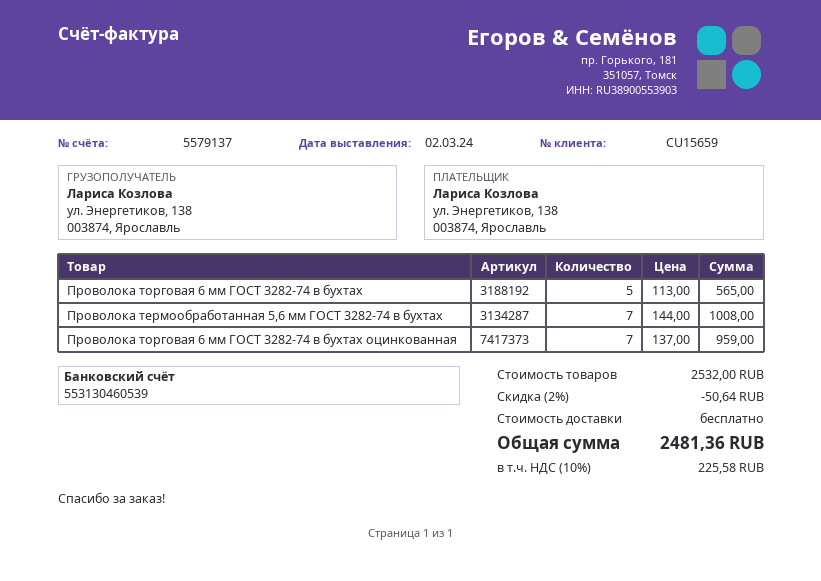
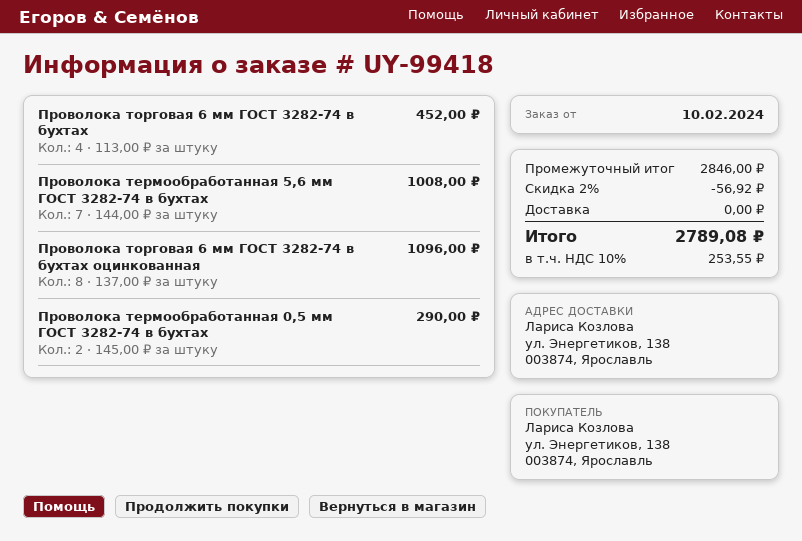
Проволока торговая 6 мм ГОСТ 3282-74 в бухтах: 5 x 113.00 = 565.00 -> 4 x 113.00 = 452.00
Проволока торговая 6 мм ГОСТ 3282-74 в бухтах оцинкованная: 7 x 137.00 = 959.00 -> 8 x 137.00 = 1096.00
Проволока термообработанная 0,5 мм ГОСТ 3282-74 в бухтах: none -> 2 x 145.00 = 290.00
subtotal: 2532.00 -> 2846.00
discount: 2% = 50.64 -> 2% = 56.92
tax: 10% = 225.58 -> 10% = 253.55
total: 2481.36 -> 2789.08

